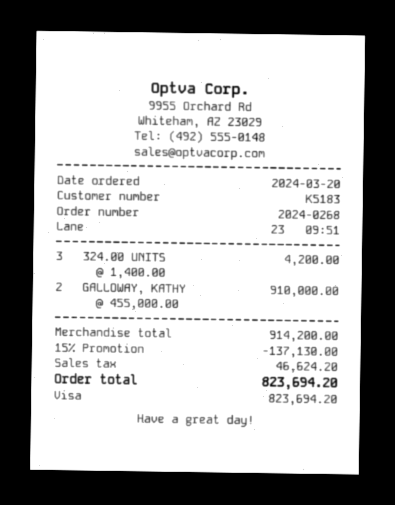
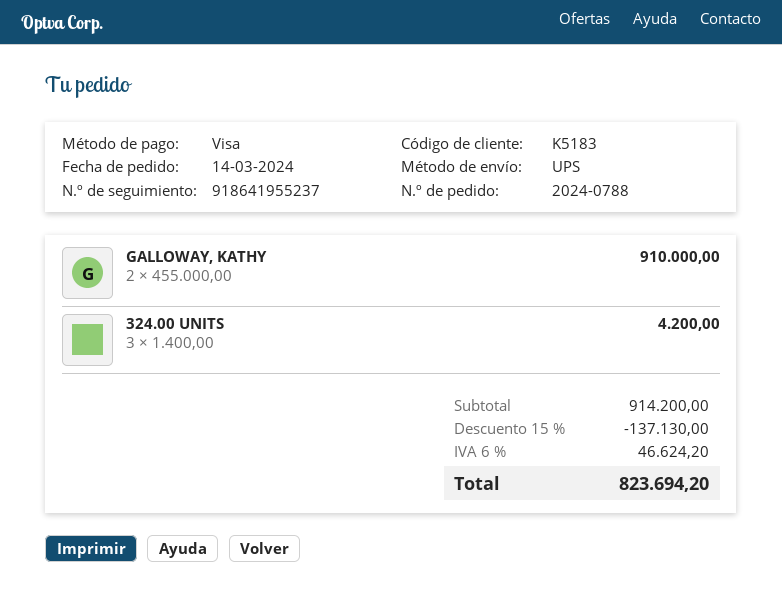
order number: 2024-0268 -> 2024-0788
order date: 2024-03-20 -> 2024-03-14

